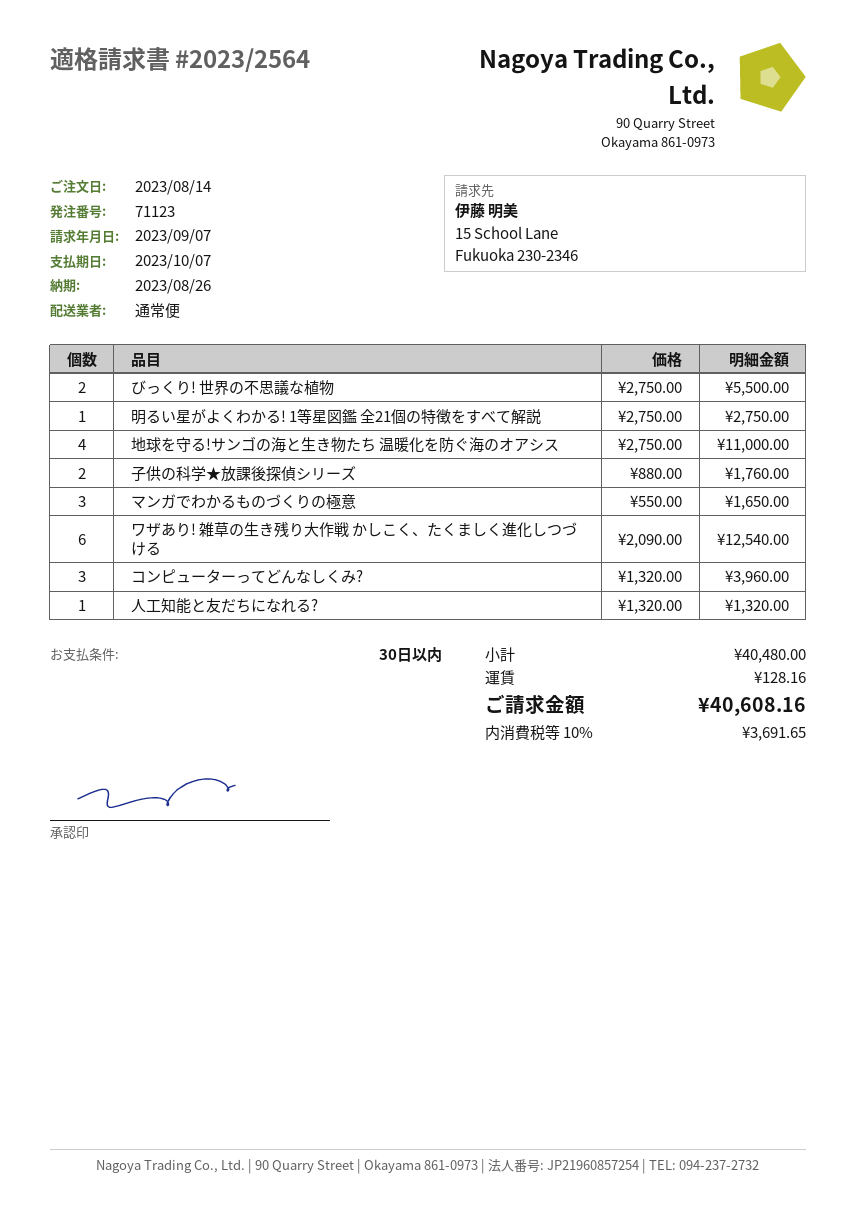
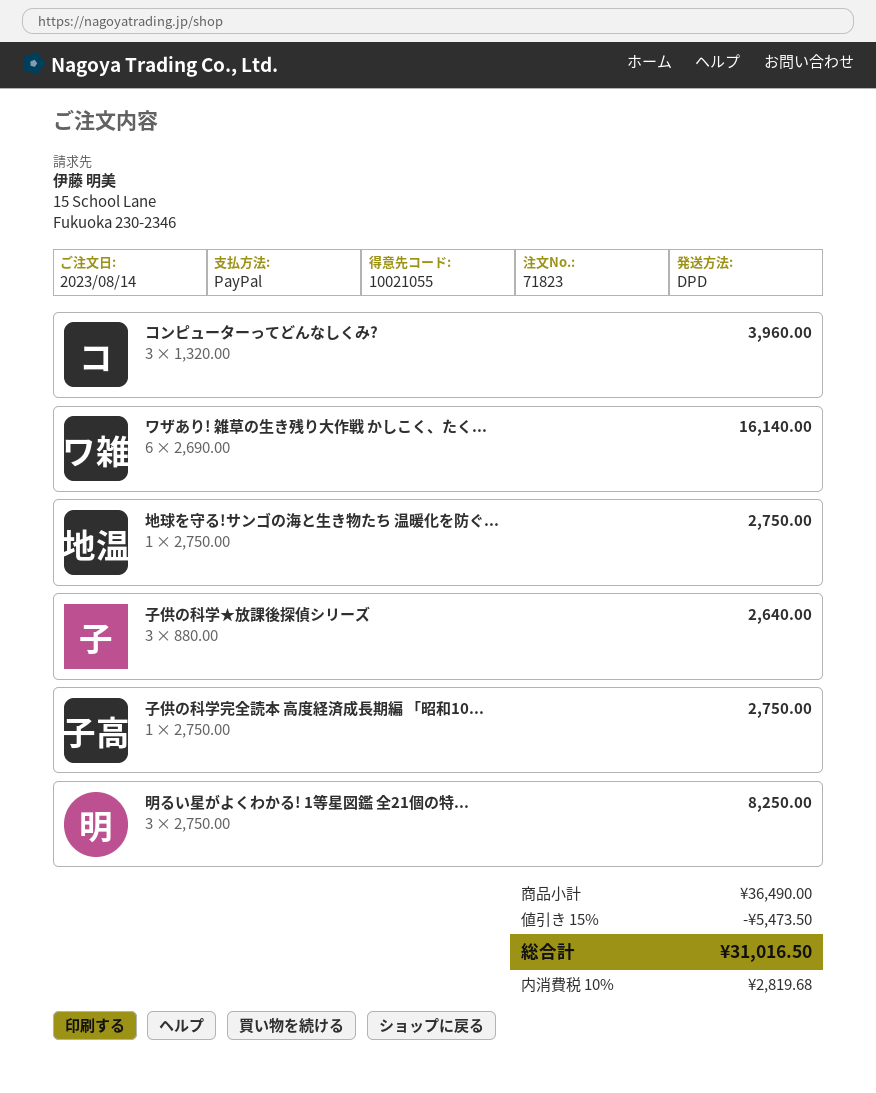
order number: 71123 -> 71823
shipping method: standard -> DPD
びっくり! 世界の不思議な植物: 2 x 2750.00 = 5500.00 -> none
明るい星がよくわかる! 1等星図鑑 全21個の特徴をすべて解説: 1 x 2750.00 = 2750.00 -> 3 x 2750.00 = 8250.00
地球を守る!サンゴの海と生き物たち 温暖化を防ぐ海のオアシス: 4 x 2750.00 = 11000.00 -> 1 x 2750.00 = 2750.00
子供の科学★放課後探偵シリーズ: 2 x 880.00 = 1760.00 -> 3 x 880.00 = 2640.00
マンガでわかるものづくりの極意: 3 x 550.00 = 1650.00 -> none
ワザあり! 雑草の生き残り大作戦 かしこく、たくましく進化しつづける: 6 x 2090.00 = 12540.00 -> 6 x 2690.00 = 16140.00
人工知能と友だちになれる?: 1 x 1320.00 = 1320.00 -> none
子供の科学完全読本 高度経済成長期編 「昭和10...: none -> 1 x 2750.00 = 2750.00
subtotal: 40480.00 -> 36490.00
discount: none -> 15% = 5473.50
shipping: 128.16 -> none
tax: 10% = 3691.65 -> 10% = 2819.68
total: 40608.16 -> 31016.50

